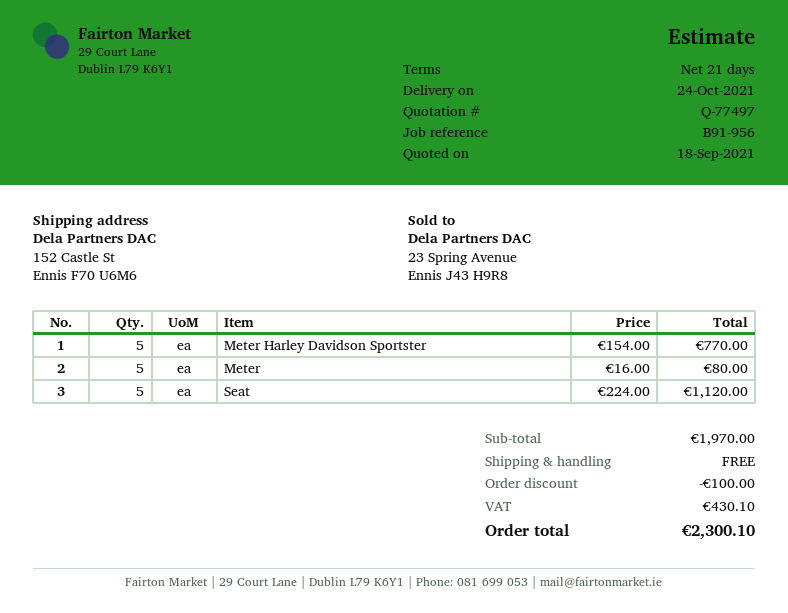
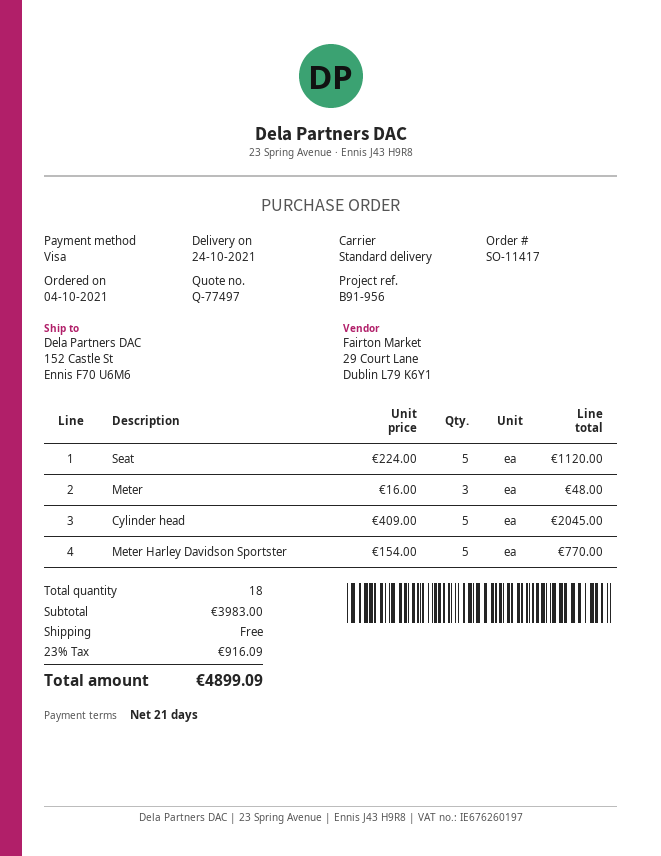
Meter: 5 x 16.00 = 80.00 -> 3 x 16.00 = 48.00
Cylinder head: none -> 5 x 409.00 = 2045.00
subtotal: 1970.00 -> 3983.00
discount: 100.00 -> none
tax: 430.10 -> 916.09
total: 2300.10 -> 4899.09

